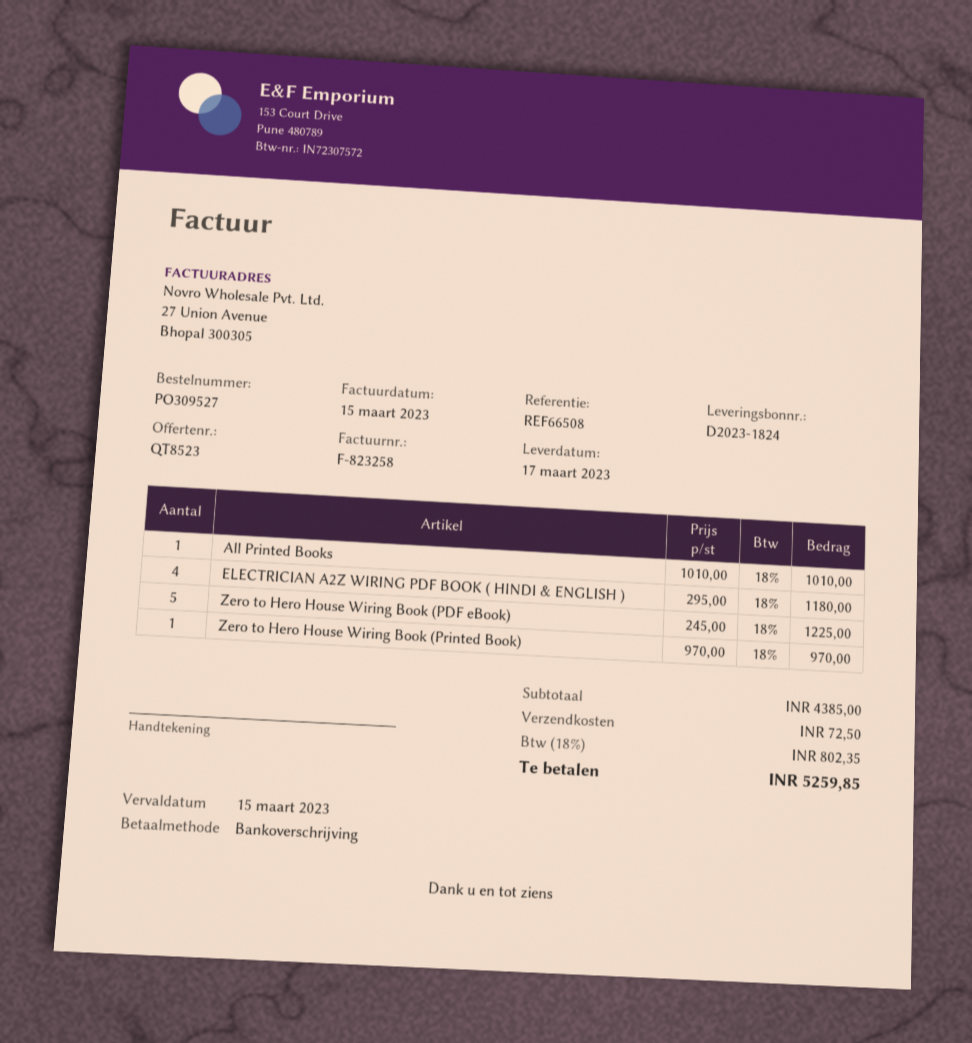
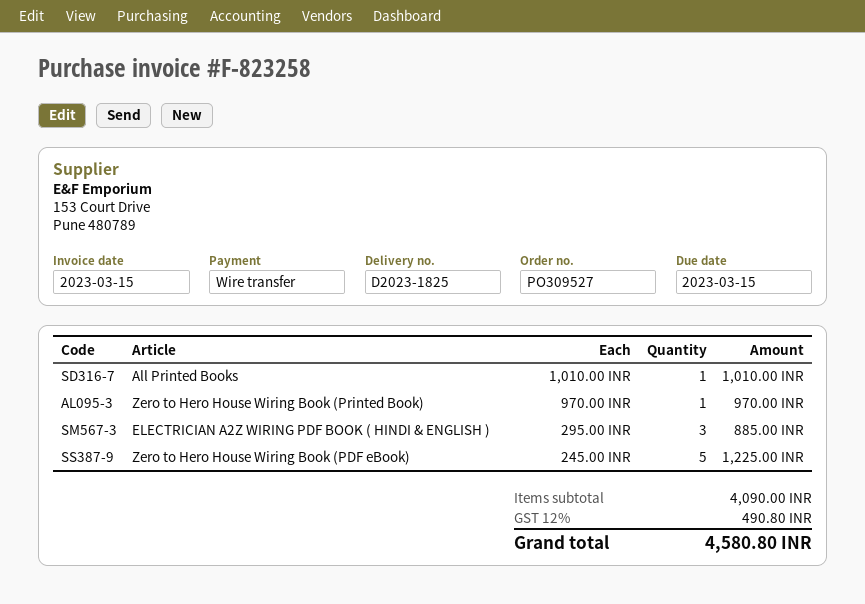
delivery note number: D2023-1824 -> D2023-1825
ELECTRICIAN A2Z WIRING PDF BOOK ( HINDI & ENGLISH ): 4 x 295.00 = 1180.00 -> 3 x 295.00 = 885.00
subtotal: 4385.00 -> 4090.00
shipping: 72.50 -> none
tax: 18% = 802.35 -> 12% = 490.80
total: 5259.85 -> 4580.80

